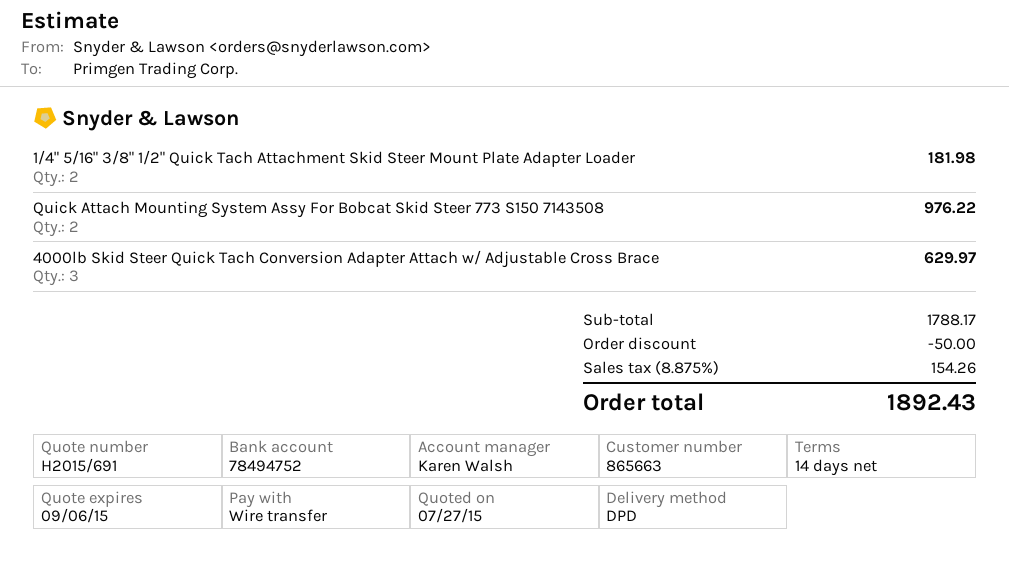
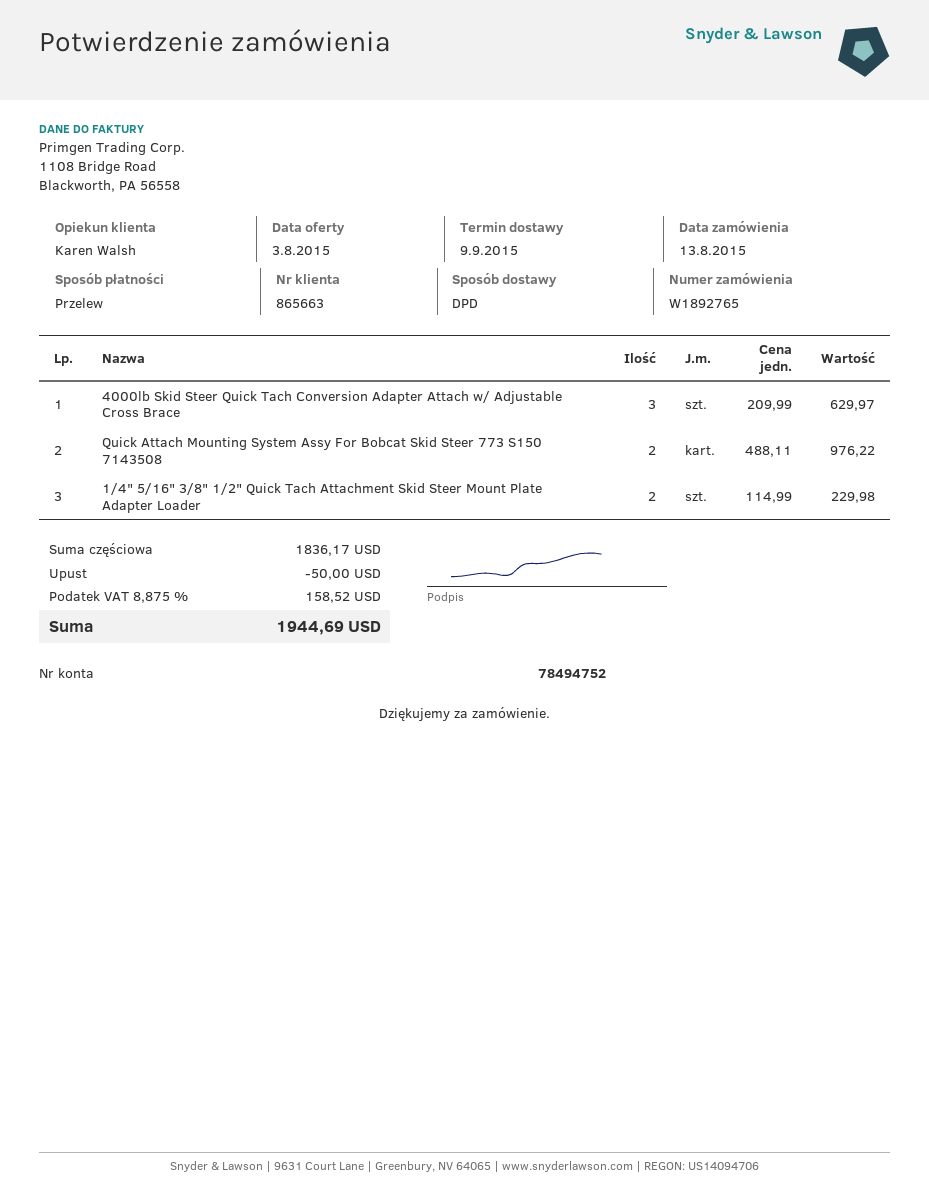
quote date: 2015-07-27 -> 2015-08-03
1/4" 5/16" 3/8" 1/2" Quick Tach Attachment Skid Steer Mount Plate Adapter Loader: 2 for 181.98 -> 2 for 229.98
subtotal: 1788.17 -> 1836.17
tax: 8.875% = 154.26 -> 8.875% = 158.52
total: 1892.43 -> 1944.69

